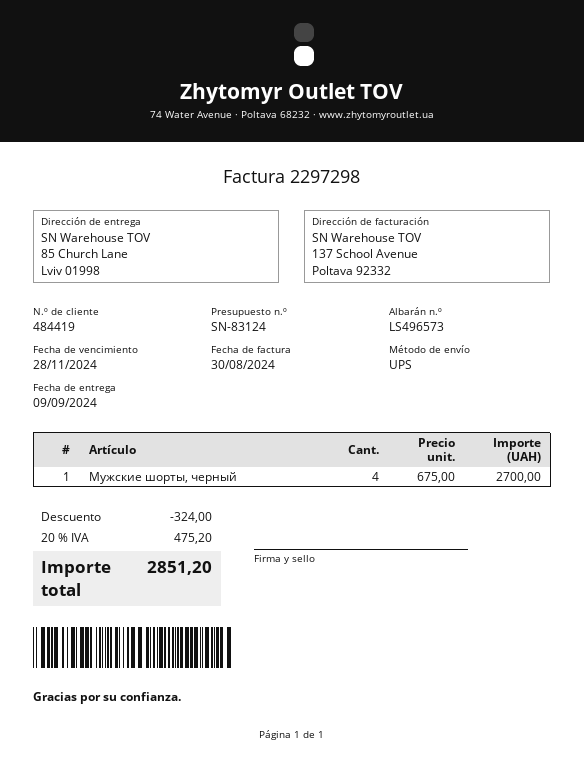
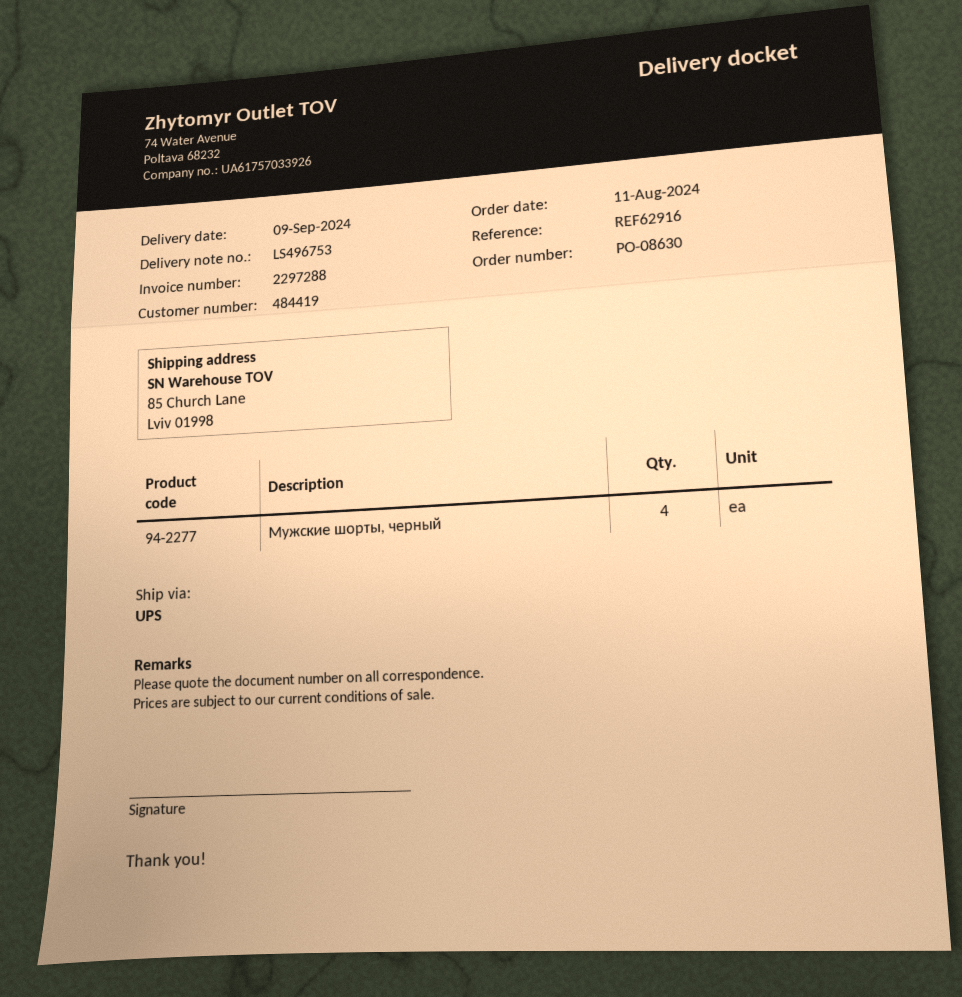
delivery note number: LS496573 -> LS496753
invoice number: 2297298 -> 2297288

